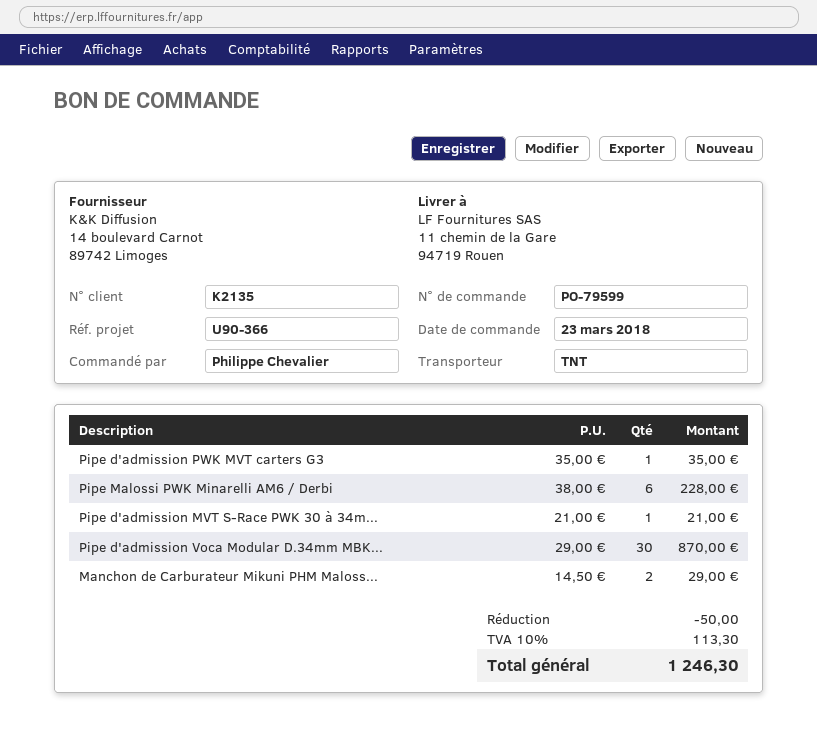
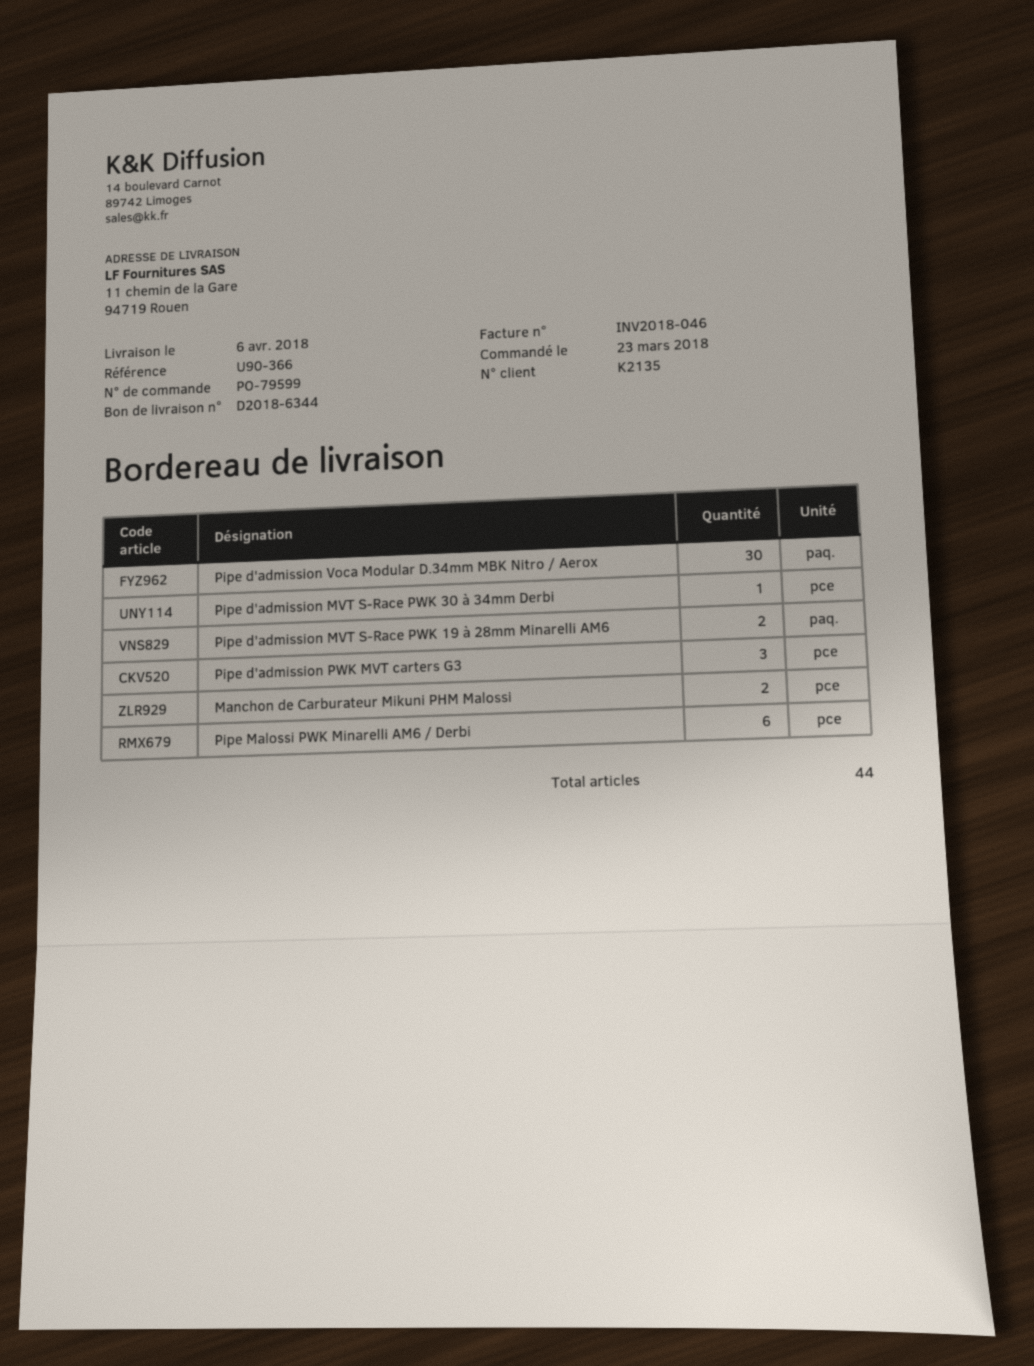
Pipe d'admission PWK MVT carters G3: 1 -> 3
Pipe d'admission MVT S-Race PWK 19 à 28mm Minarelli AM6: none -> 2

